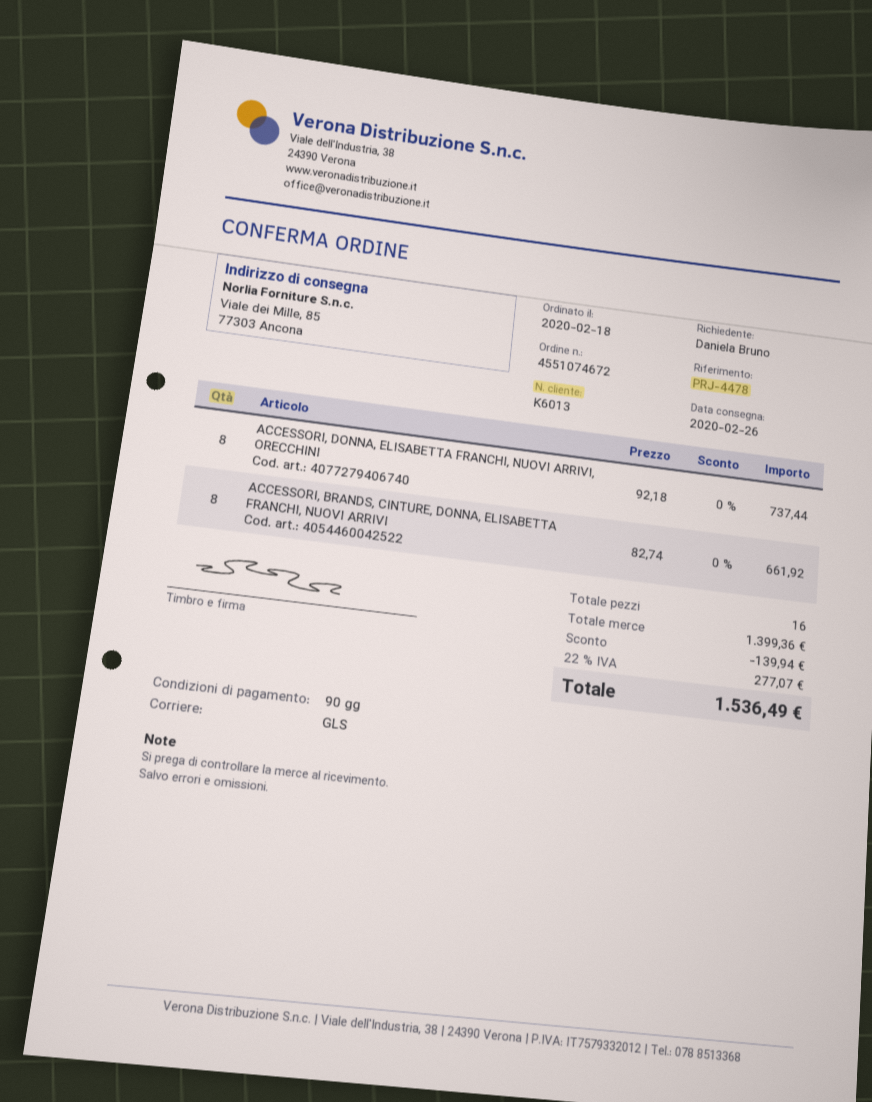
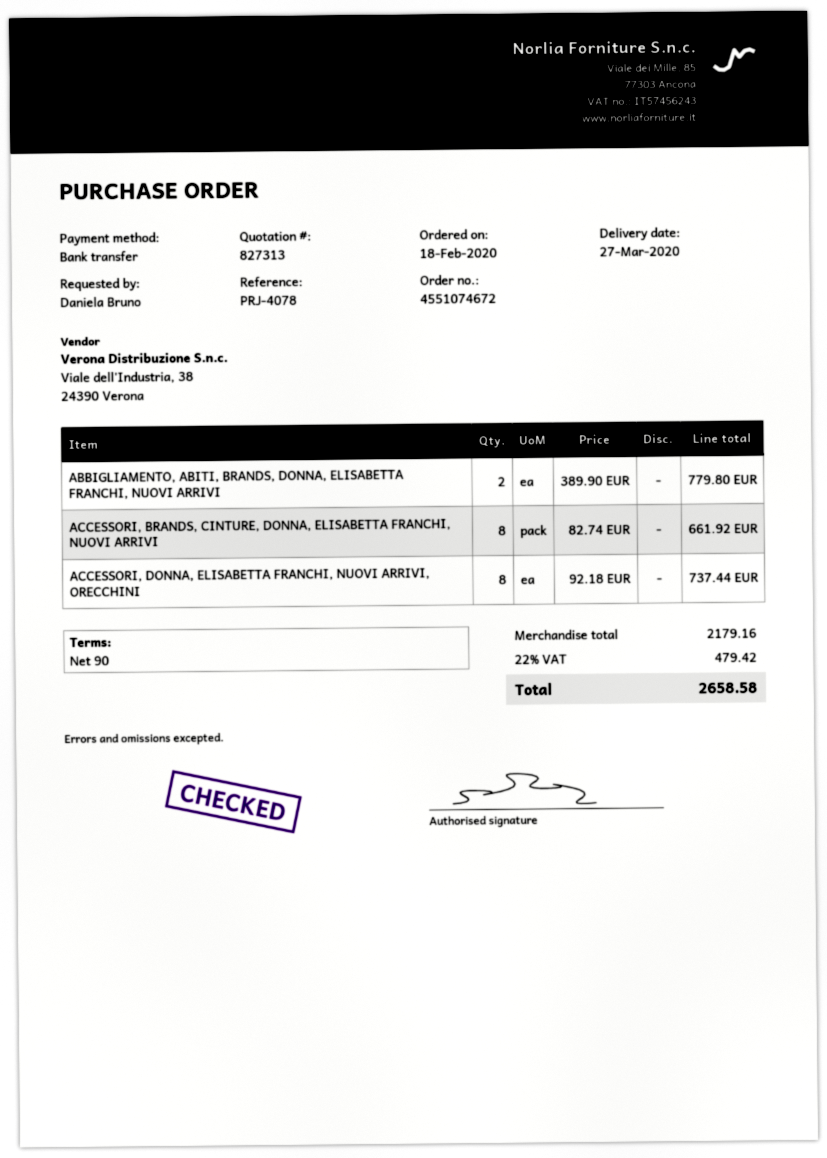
delivery date: 2020-02-26 -> 2020-03-27
reference: PRJ-4478 -> PRJ-4078
ABBIGLIAMENTO, ABITI, BRANDS, DONNA, ELISABETTA FRANCHI, NUOVI ARRIVI: none -> 2 x 389.90 = 779.80
subtotal: 1399.36 -> 2179.16
discount: 139.94 -> none
tax: 22% = 277.07 -> 22% = 479.42
total: 1536.49 -> 2658.58

